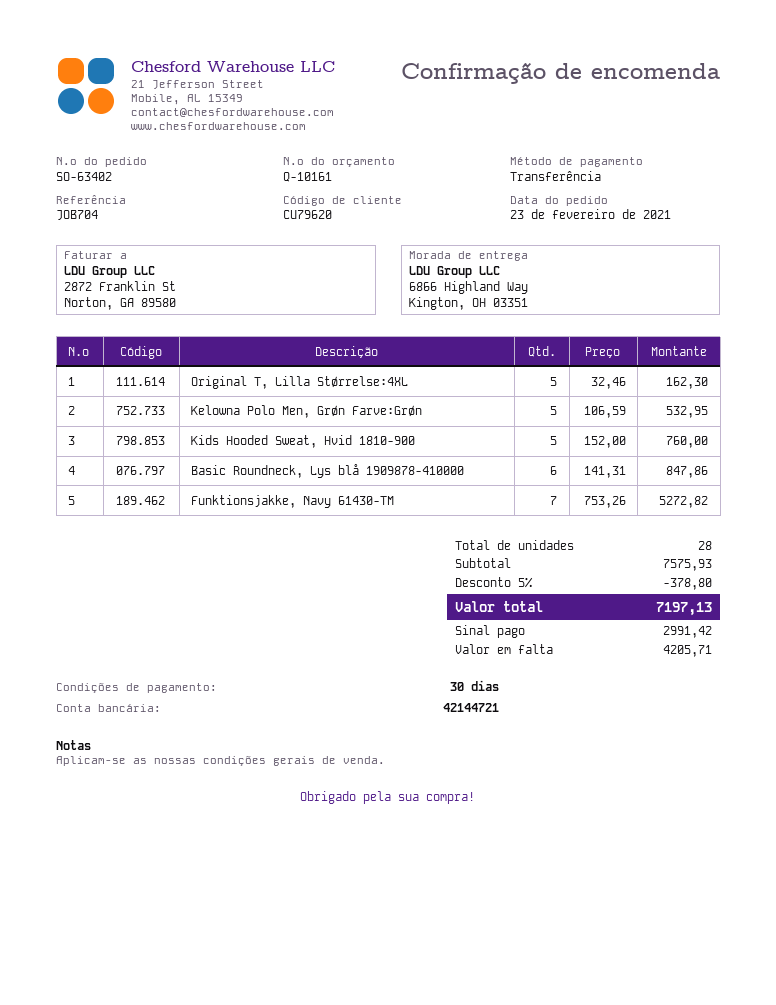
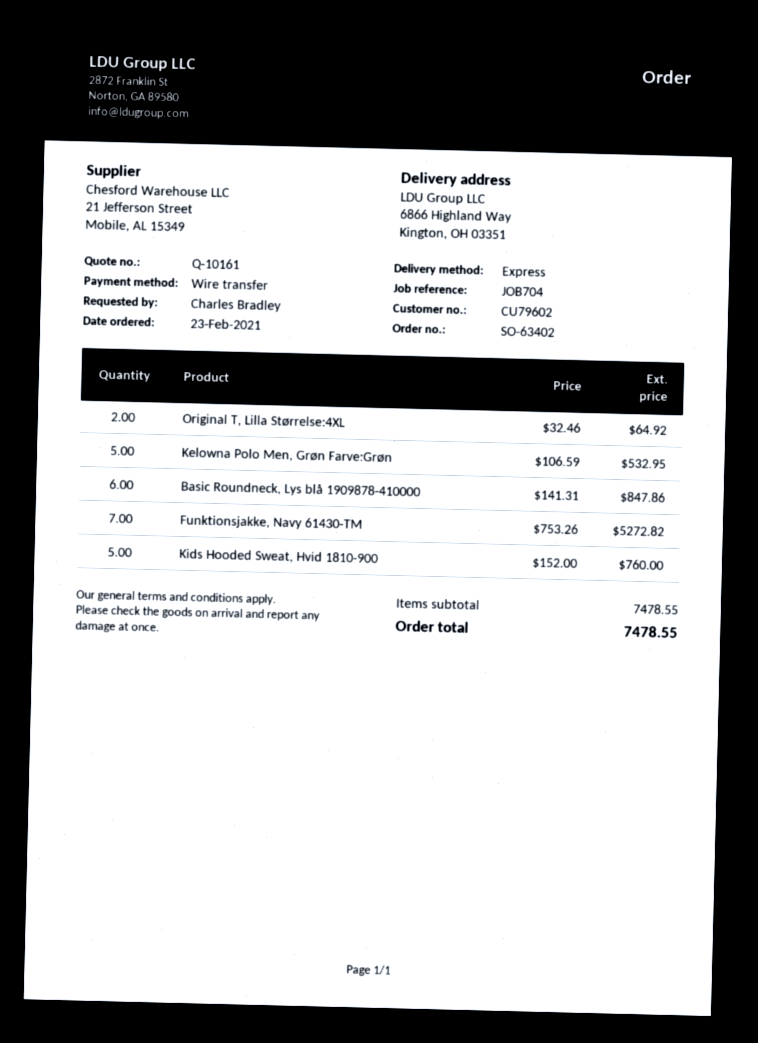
customer number: CU79620 -> CU79602
Original T, Lilla Størrelse:4XL: 5 x 32.46 = 162.30 -> 2 x 32.46 = 64.92
subtotal: 7575.93 -> 7478.55
discount: 5% = 378.80 -> none
total: 7197.13 -> 7478.55

